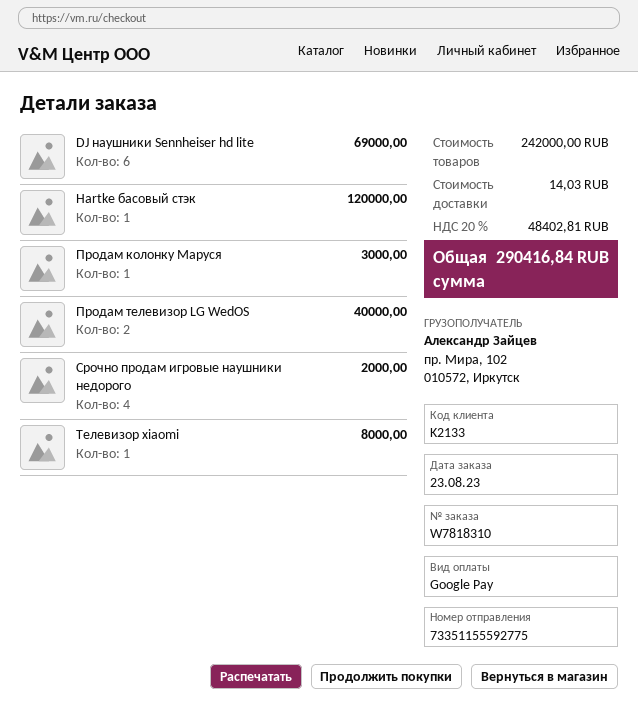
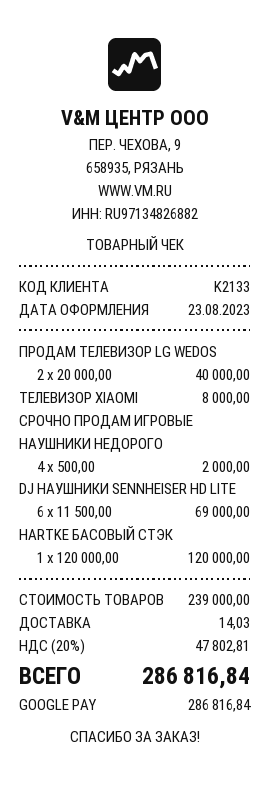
Продам колонку Маруся: 1 for 3000.00 -> none
subtotal: 242000.00 -> 239000.00
tax: 20% = 48402.81 -> 20% = 47802.81
total: 290416.84 -> 286816.84

